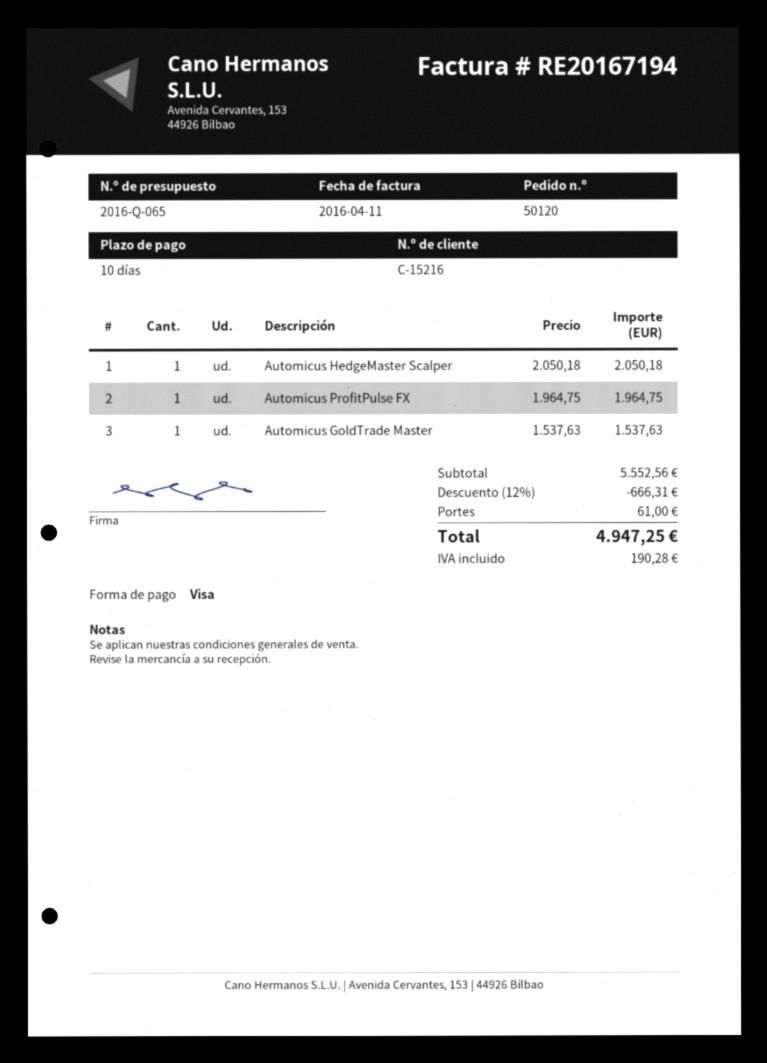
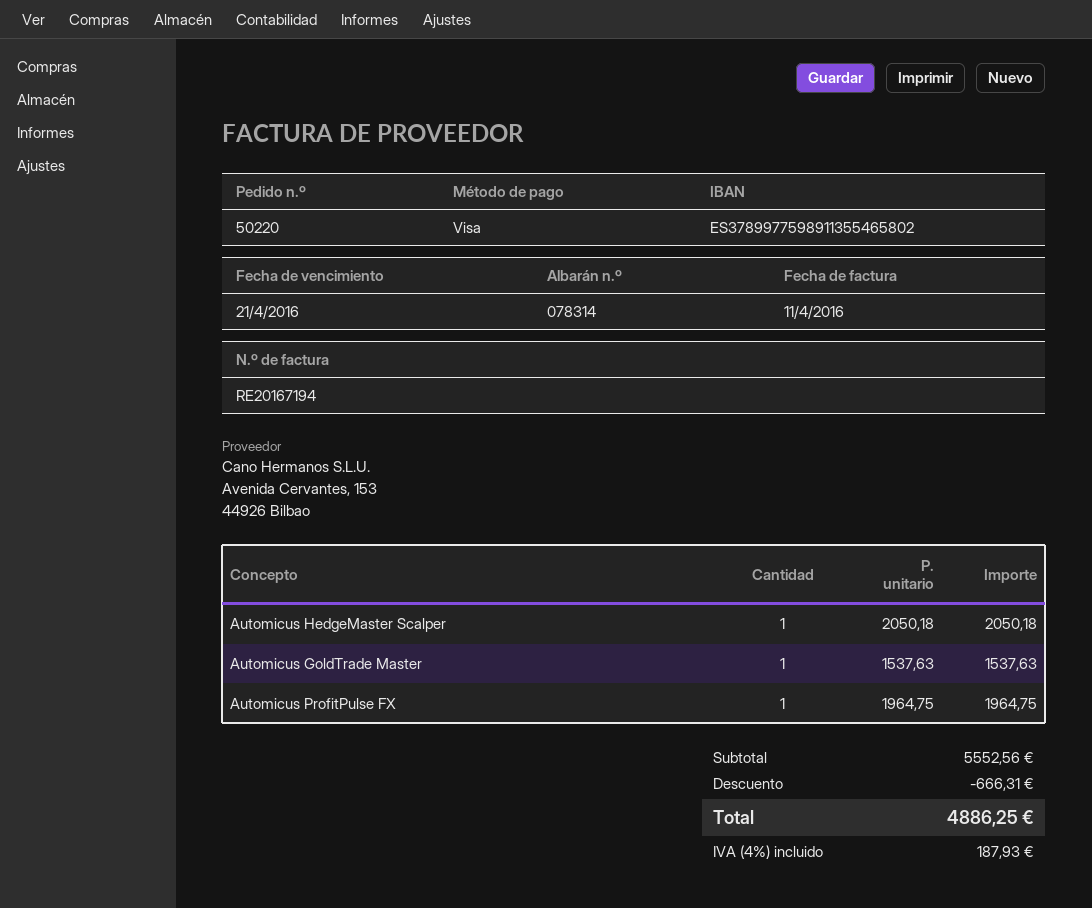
order number: 50120 -> 50220
shipping: 61.00 -> none
tax: 190.28 -> 187.93
total: 4947.25 -> 4886.25

